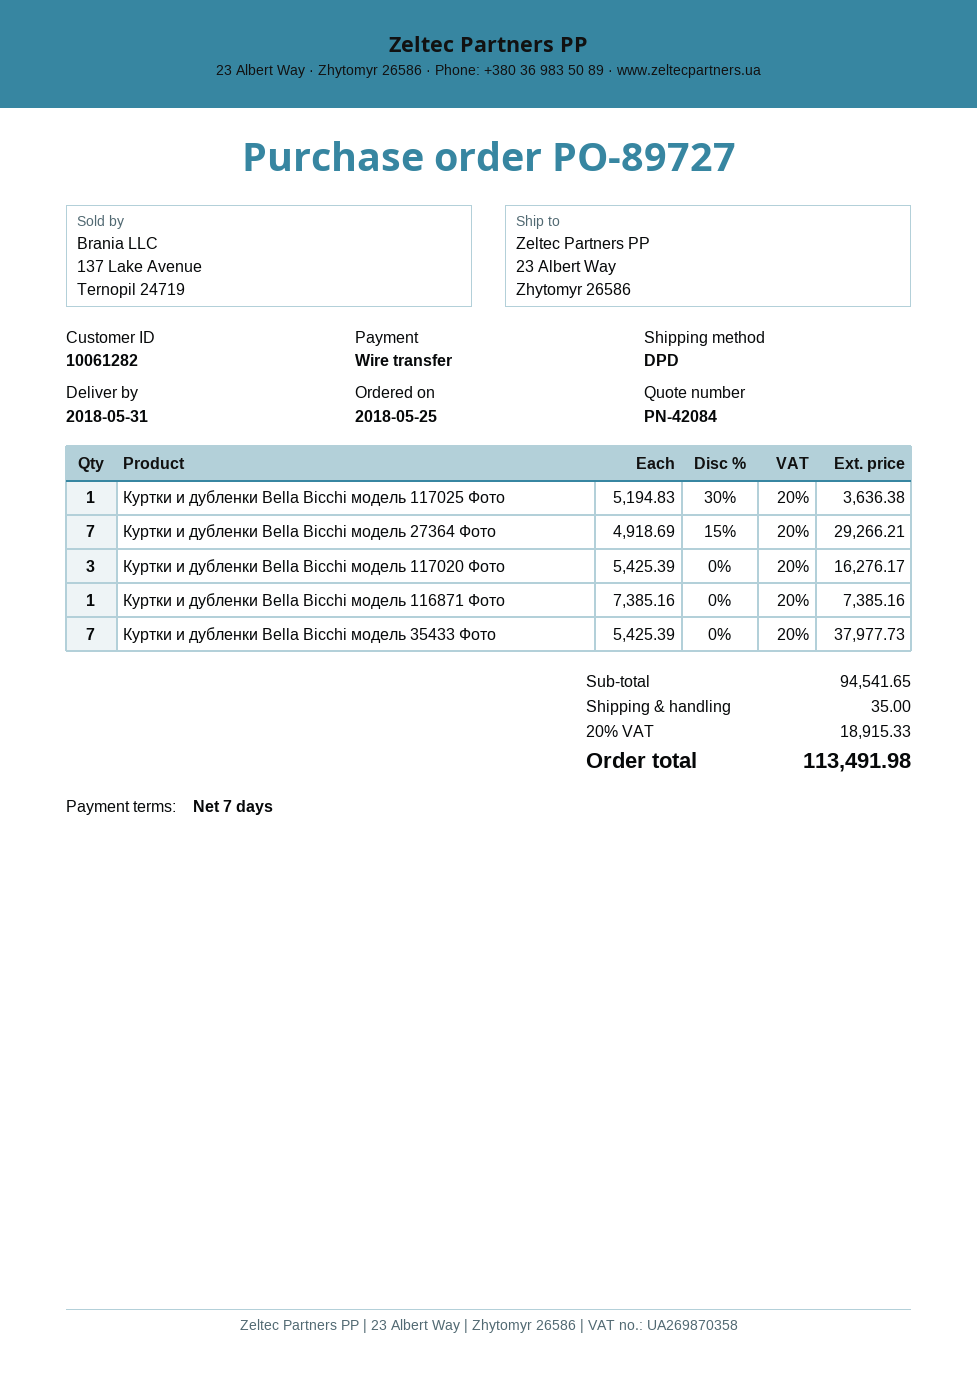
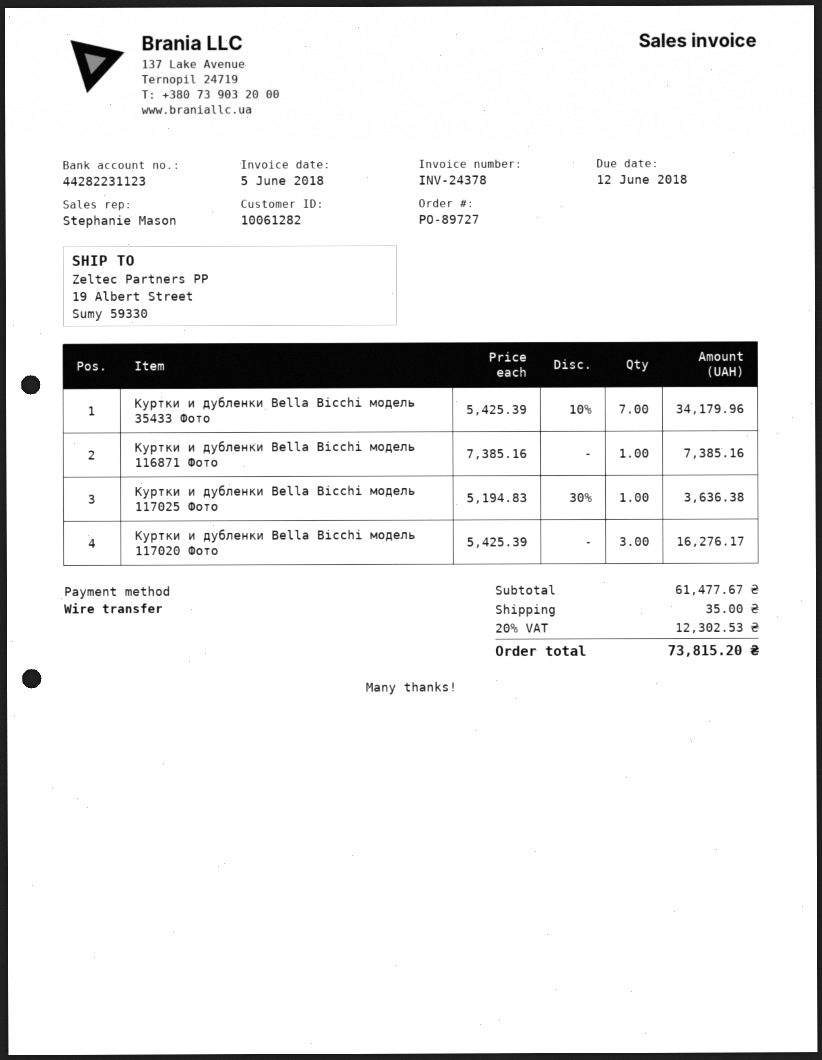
ship to: 23 Albert Way, Zhytomyr 26586 -> 19 Albert Street, Sumy 59330
Куртки и дубленки Bella Bicchi модель 27364 Фото: 7 x 4918.69 - 15% = 29266.21 -> none
Куртки и дубленки Bella Bicchi модель 35433 Фото: 7 x 5425.39 = 37977.73 -> 7 x 5425.39 - 10% = 34179.96
subtotal: 94541.65 -> 61477.67
tax: 20% = 18915.33 -> 20% = 12302.53
total: 113491.98 -> 73815.20

